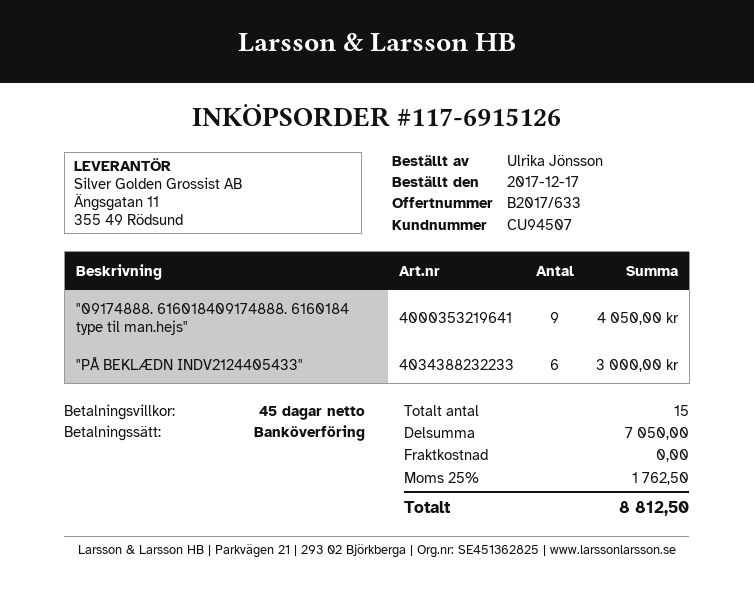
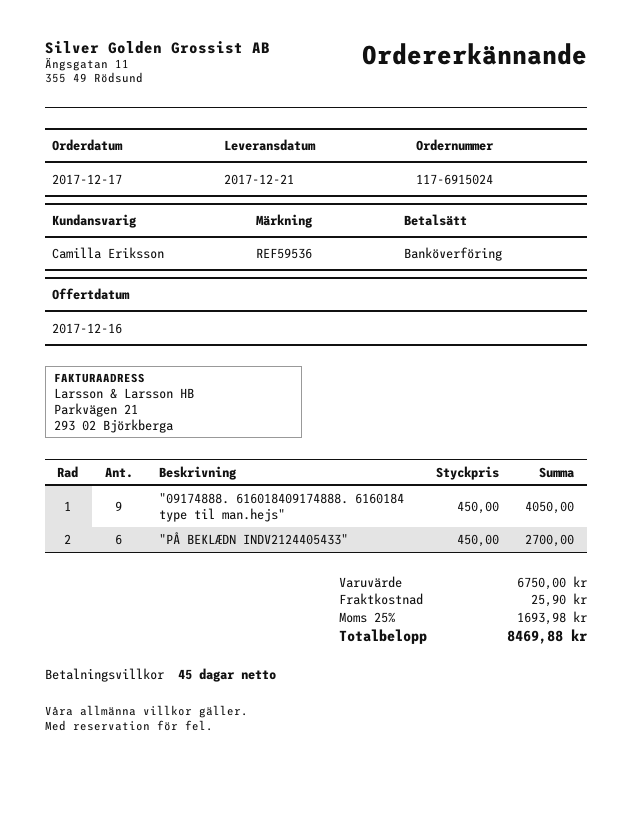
order number: 117-6915126 -> 117-6915024
"PÅ BEKLÆDN INDV2124405433": 6 for 3000.00 -> 6 for 2700.00
subtotal: 7050.00 -> 6750.00
shipping: 0.00 -> 25.90
tax: 25% = 1762.50 -> 25% = 1693.98
total: 8812.50 -> 8469.88

